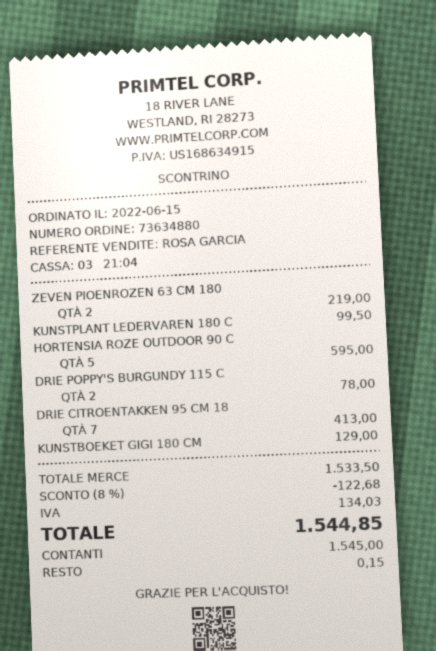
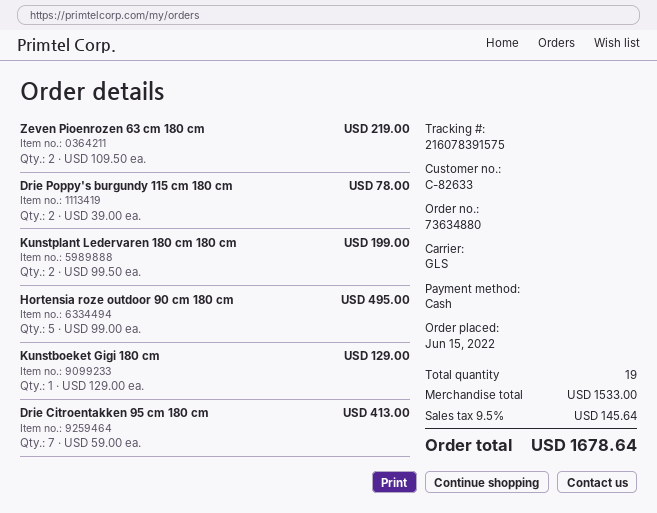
KUNSTPLANT LEDERVAREN 180 C: 1 for 99.50 -> 2 for 199.00
HORTENSIA ROZE OUTDOOR 90 C: 5 for 595.00 -> 5 for 495.00
subtotal: 1533.50 -> 1533.00
discount: 8% = 122.68 -> none
tax: 134.03 -> 145.64
total: 1544.85 -> 1678.64

